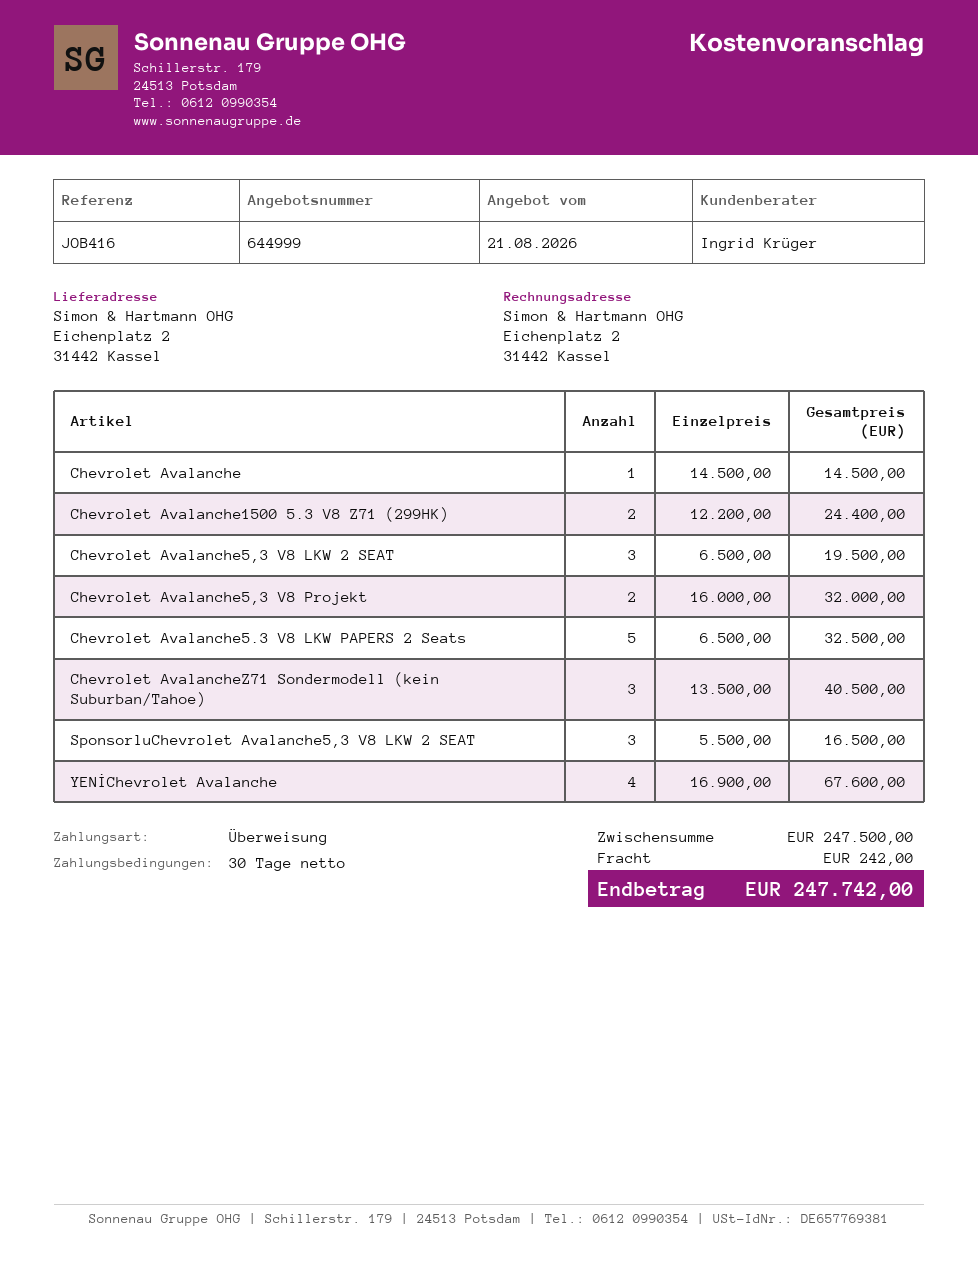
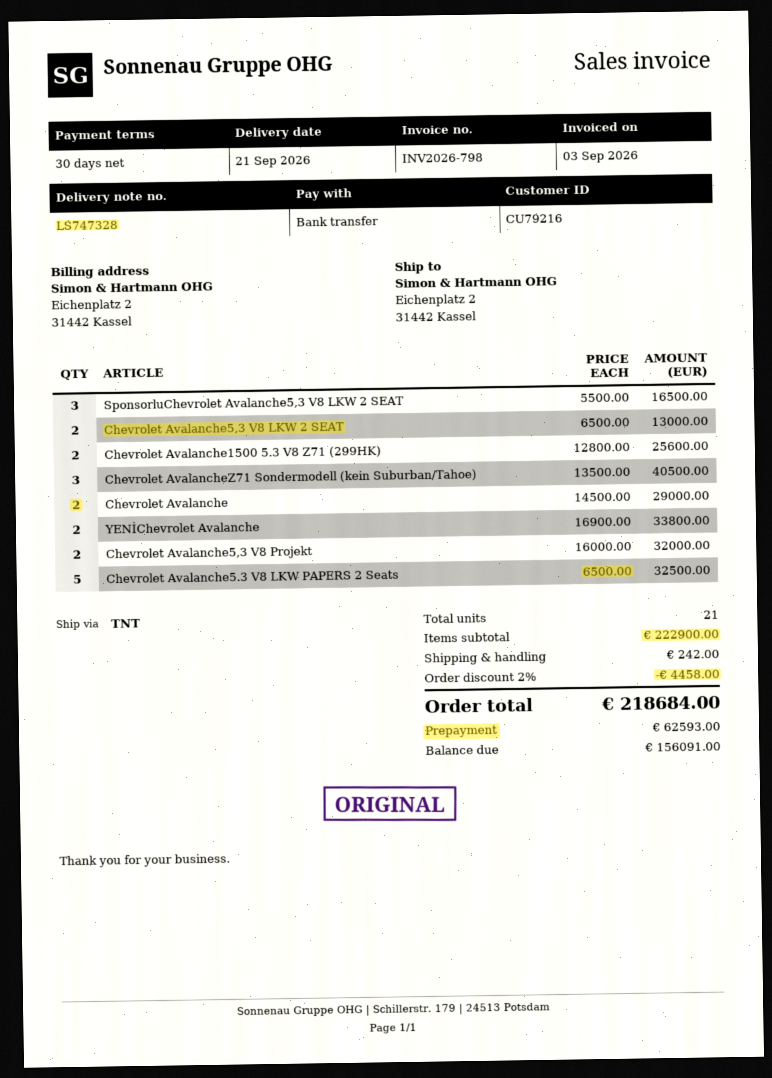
Chevrolet Avalanche: 1 x 14500.00 = 14500.00 -> 2 x 14500.00 = 29000.00
Chevrolet Avalanche1500 5.3 V8 Z71 (299HK): 2 x 12200.00 = 24400.00 -> 2 x 12800.00 = 25600.00
Chevrolet Avalanche5,3 V8 LKW 2 SEAT: 3 x 6500.00 = 19500.00 -> 2 x 6500.00 = 13000.00
YENİChevrolet Avalanche: 4 x 16900.00 = 67600.00 -> 2 x 16900.00 = 33800.00
subtotal: 247500.00 -> 222900.00
discount: none -> 2% = 4458.00
total: 247742.00 -> 218684.00

